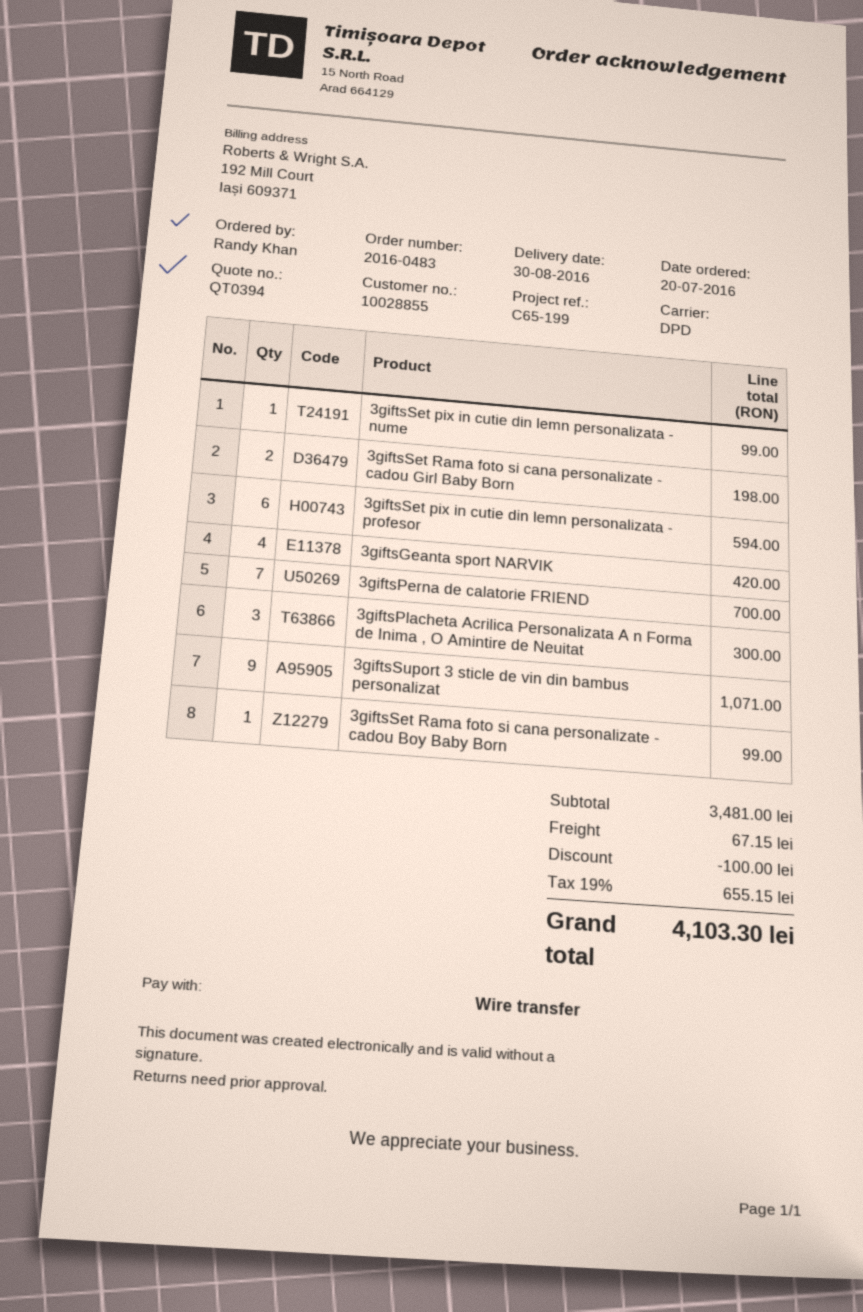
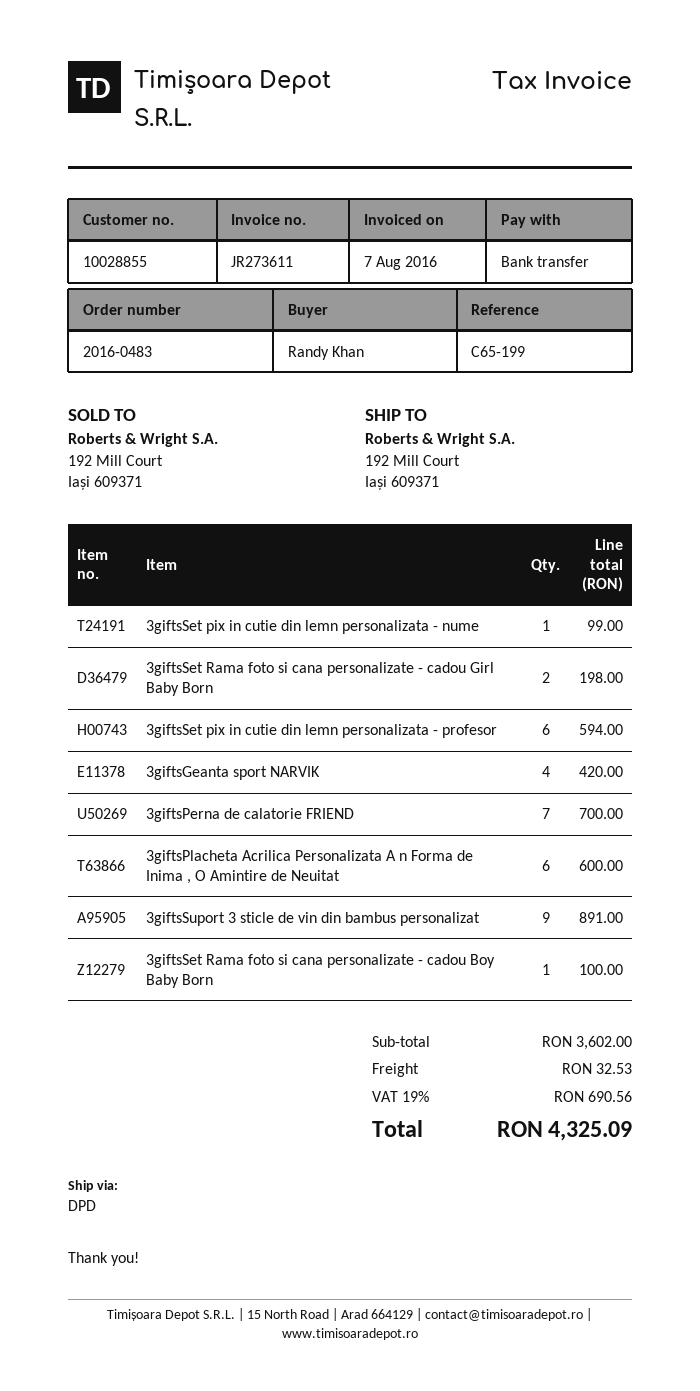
3giftsPlacheta Acrilica Personalizata A n Forma de Inima , O Amintire de Neuitat: 3 for 300.00 -> 6 for 600.00
3giftsSuport 3 sticle de vin din bambus personalizat: 9 for 1071.00 -> 9 for 891.00
3giftsSet Rama foto si cana personalizate - cadou Boy Baby Born: 1 for 99.00 -> 1 for 100.00
subtotal: 3481.00 -> 3602.00
discount: 100.00 -> none
shipping: 67.15 -> 32.53
tax: 19% = 655.15 -> 19% = 690.56
total: 4103.30 -> 4325.09

